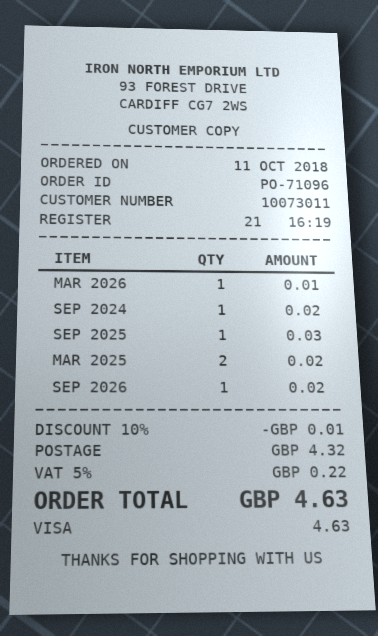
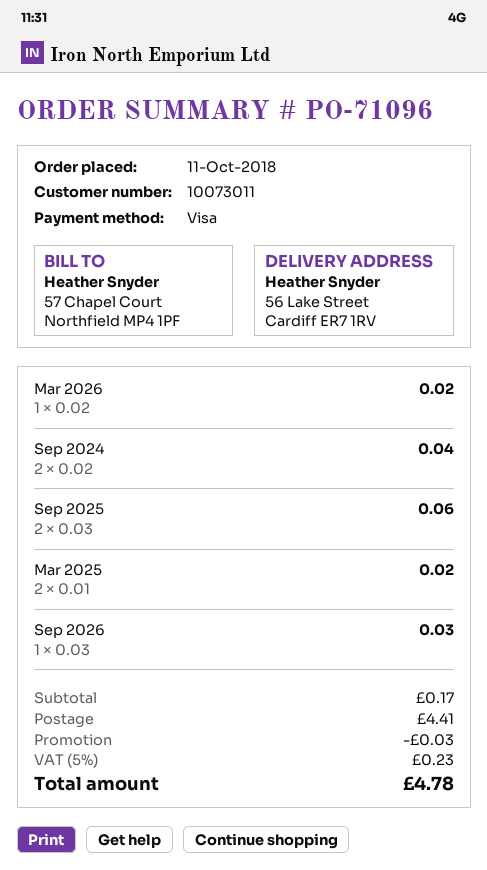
MAR 2026: 1 for 0.01 -> 1 for 0.02
SEP 2024: 1 for 0.02 -> 2 for 0.04
SEP 2025: 1 for 0.03 -> 2 for 0.06
SEP 2026: 1 for 0.02 -> 1 for 0.03
discount: 0.01 -> 0.03
shipping: 4.32 -> 4.41
tax: 5% = 0.22 -> 5% = 0.23
total: 4.63 -> 4.78

